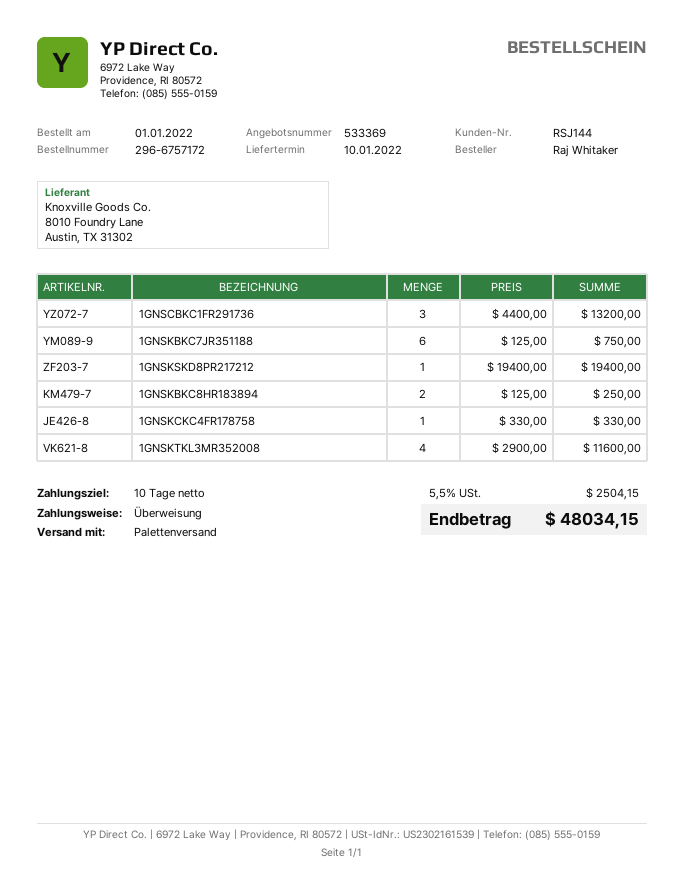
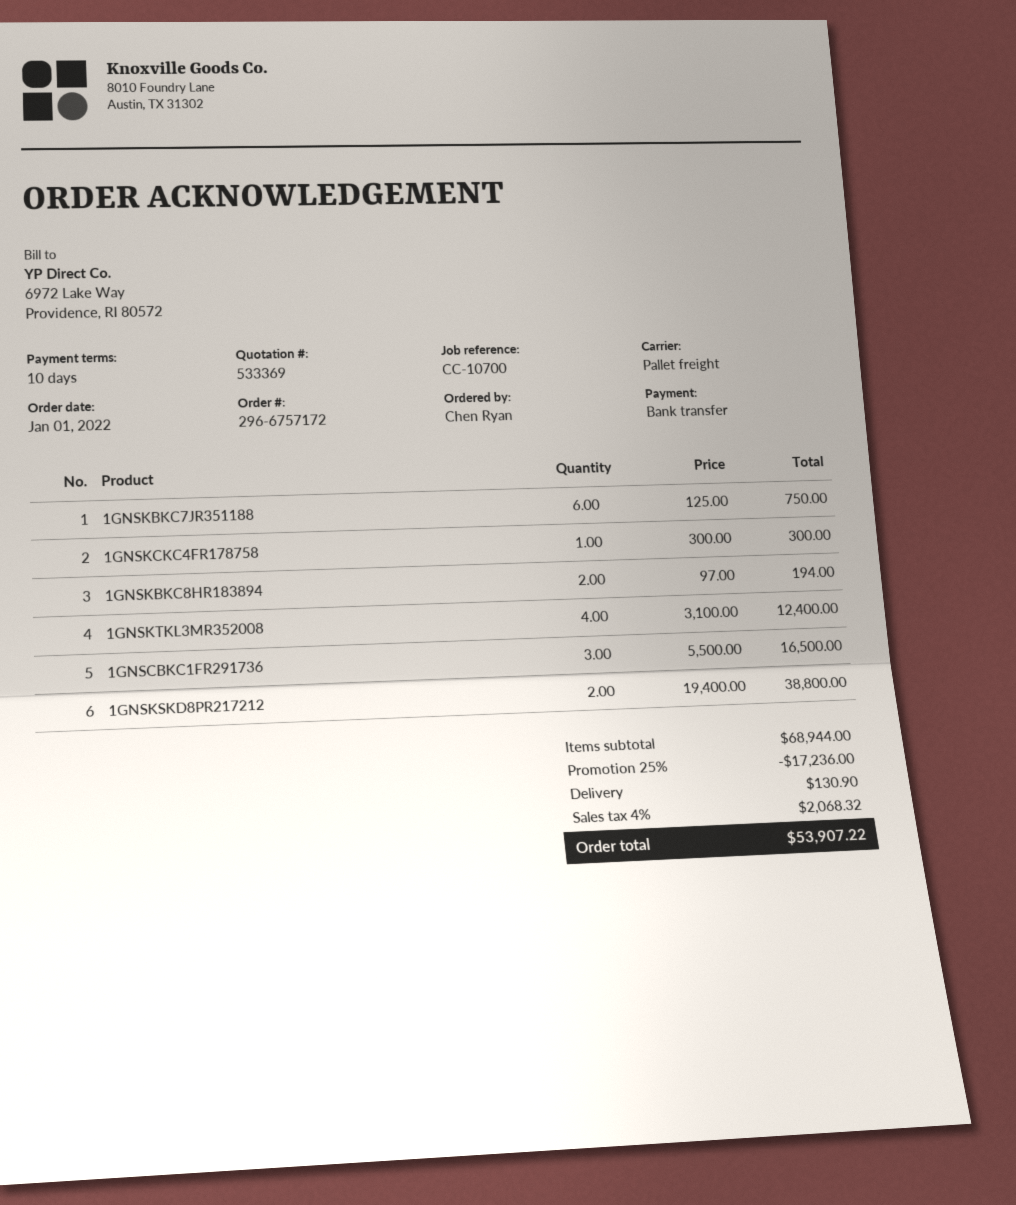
ordered by: Raj Whitaker -> Chen Ryan
1GNSCBKC1FR291736: 3 x 4400.00 = 13200.00 -> 3 x 5500.00 = 16500.00
1GNSKSKD8PR217212: 1 x 19400.00 = 19400.00 -> 2 x 19400.00 = 38800.00
1GNSKBKC8HR183894: 2 x 125.00 = 250.00 -> 2 x 97.00 = 194.00
1GNSKCKC4FR178758: 1 x 330.00 = 330.00 -> 1 x 300.00 = 300.00
1GNSKTKL3MR352008: 4 x 2900.00 = 11600.00 -> 4 x 3100.00 = 12400.00
discount: none -> 25% = 17236.00
shipping: none -> 130.90
tax: 5.5% = 2504.15 -> 4% = 2068.32
total: 48034.15 -> 53907.22

